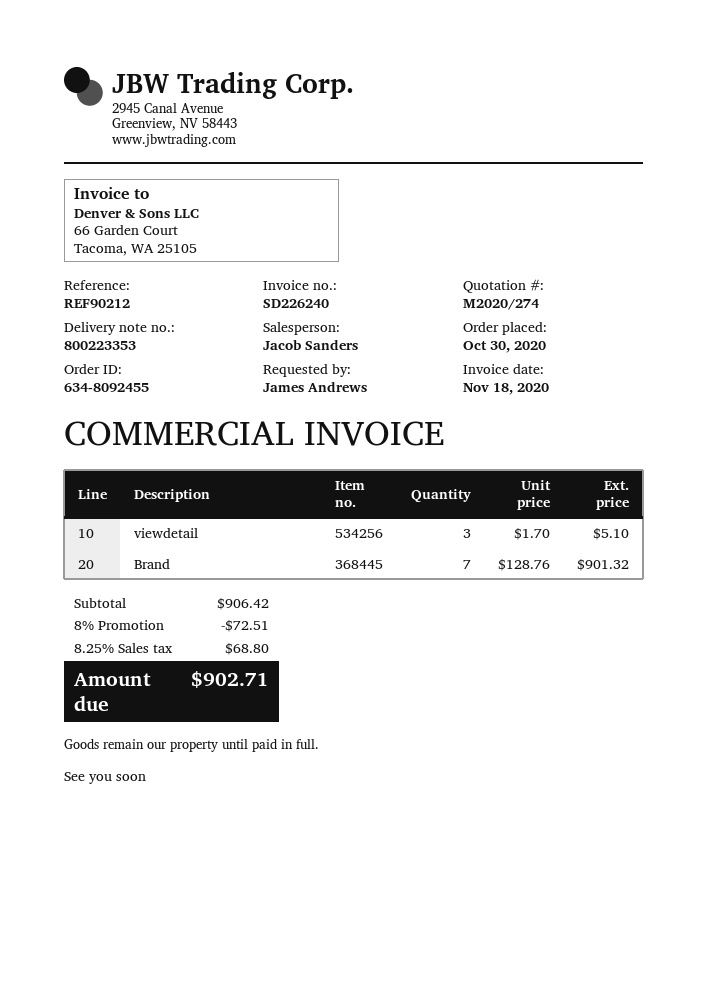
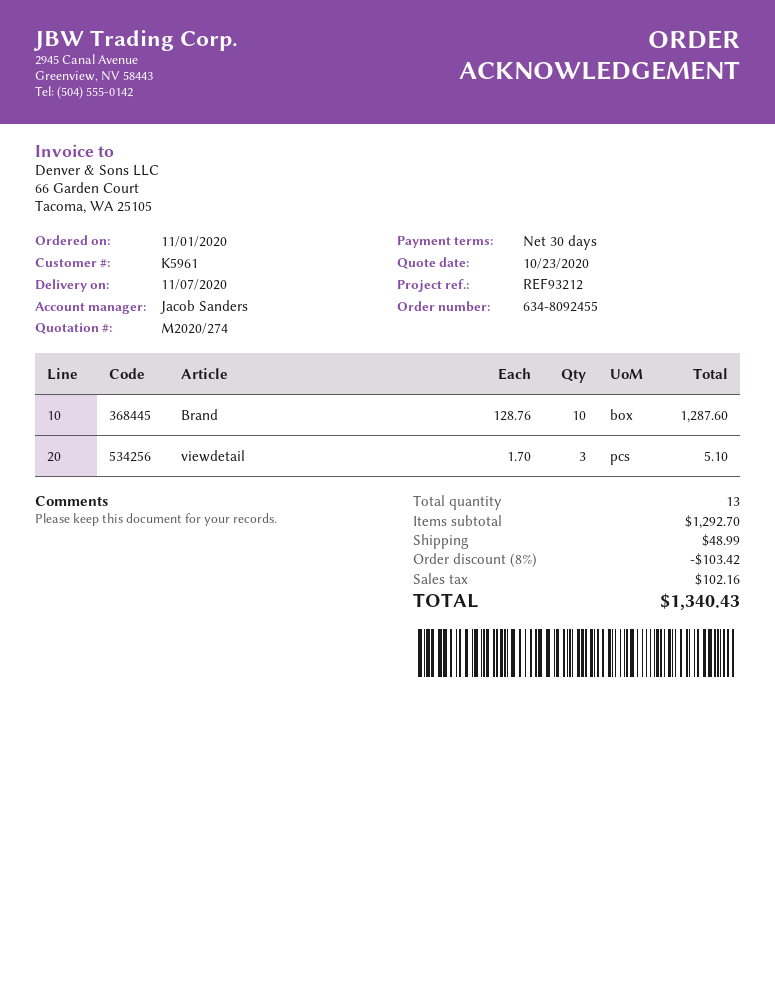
order date: 2020-10-30 -> 2020-11-01
reference: REF90212 -> REF93212
Brand: 7 x 128.76 = 901.32 -> 10 x 128.76 = 1287.60
subtotal: 906.42 -> 1292.70
discount: 8% = 72.51 -> 8% = 103.42
shipping: none -> 48.99
tax: 68.80 -> 102.16
total: 902.71 -> 1340.43

